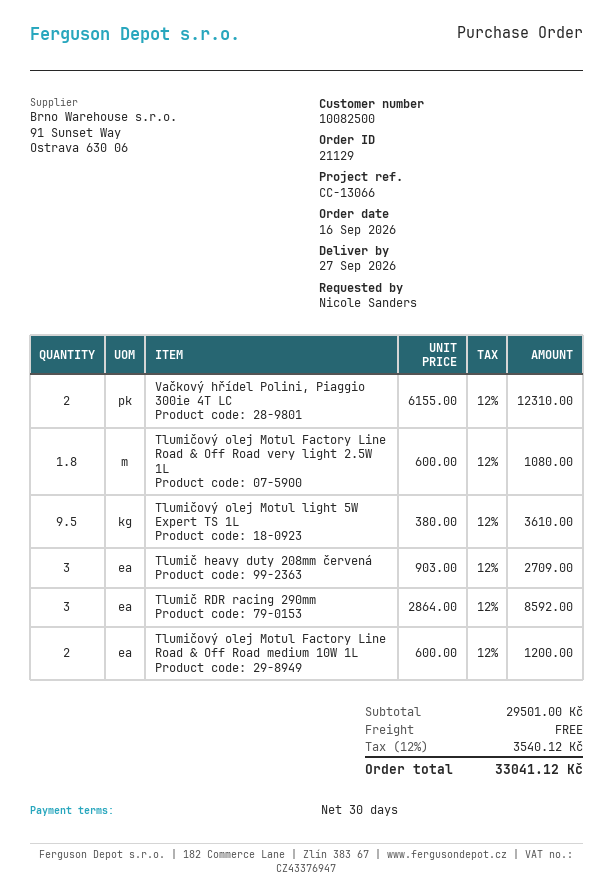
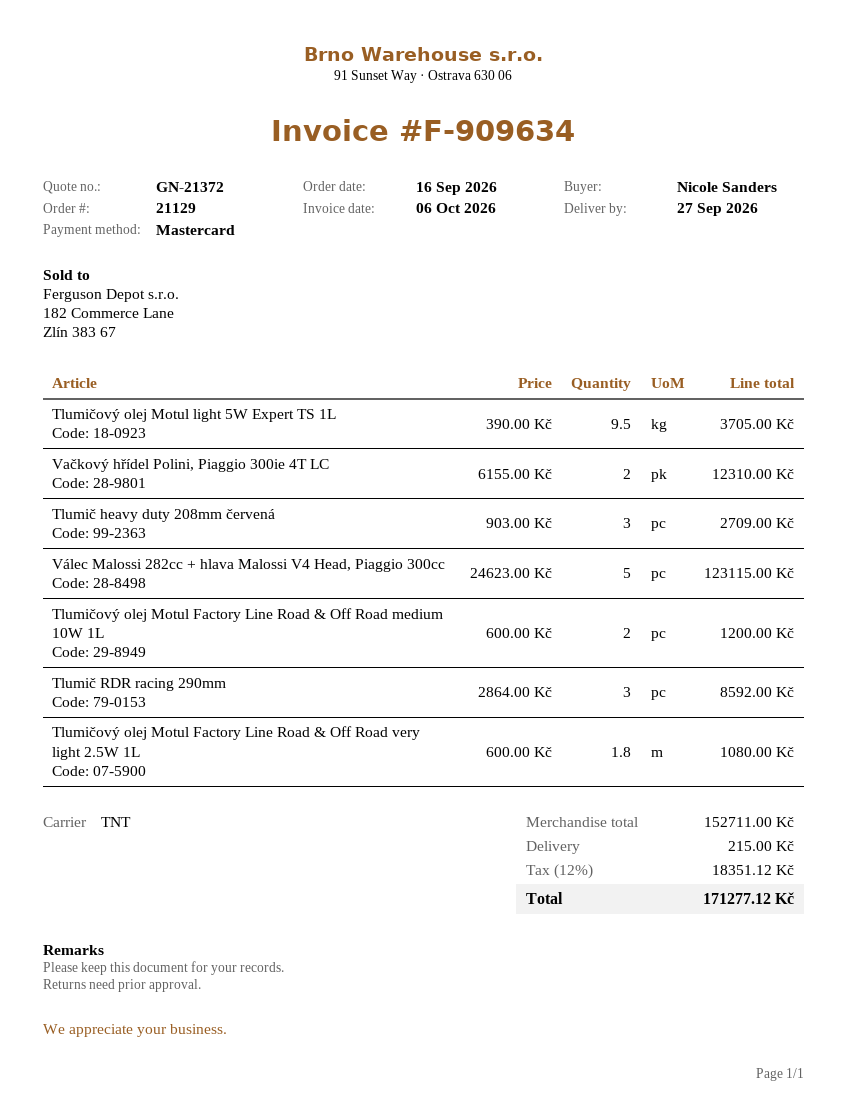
Tlumičový olej Motul light 5W Expert TS 1L: 9.5 x 380.00 = 3610.00 -> 9.5 x 390.00 = 3705.00
Válec Malossi 282cc + hlava Malossi V4 Head, Piaggio 300cc: none -> 5 x 24623.00 = 123115.00
subtotal: 29501.00 -> 152711.00
shipping: 0.00 -> 215.00
tax: 12% = 3540.12 -> 12% = 18351.12
total: 33041.12 -> 171277.12

